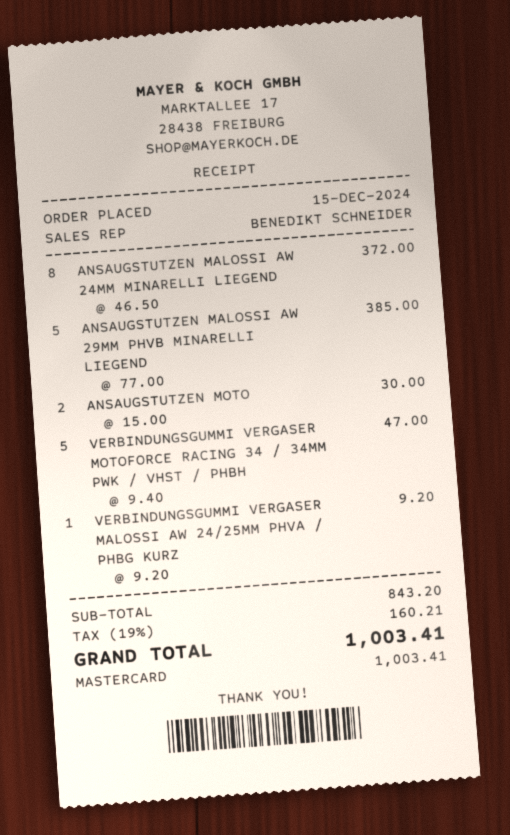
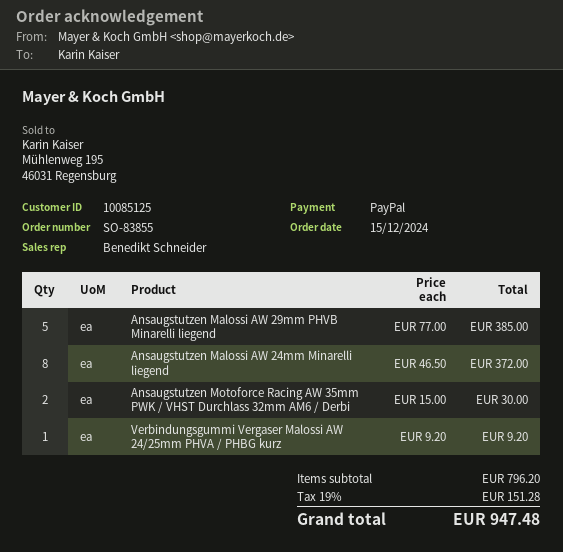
payment method: Mastercard -> PayPal
VERBINDUNGSGUMMI VERGASER MOTOFORCE RACING 34 / 34MM PWK / VHST / PHBH: 5 x 9.40 = 47.00 -> none
subtotal: 843.20 -> 796.20
tax: 19% = 160.21 -> 19% = 151.28
total: 1003.41 -> 947.48

